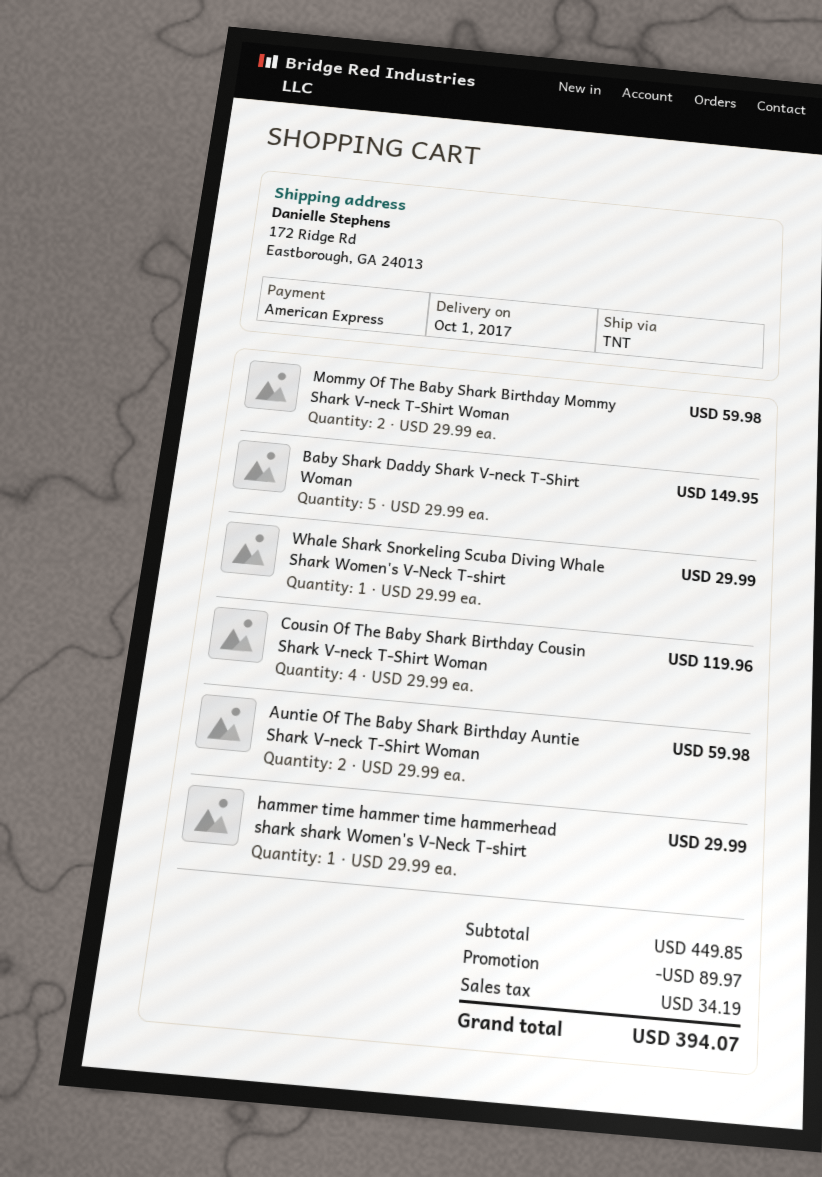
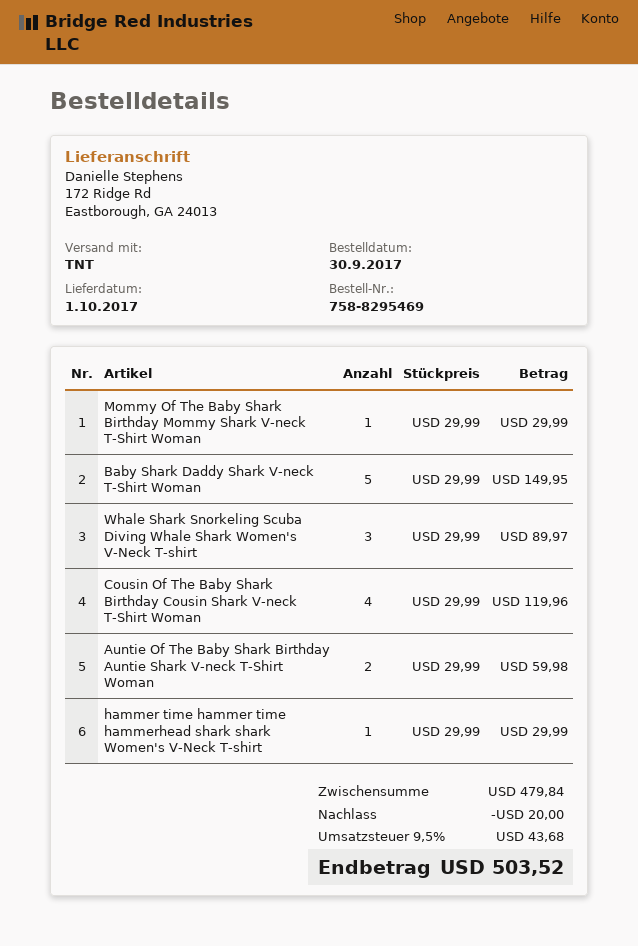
Mommy Of The Baby Shark Birthday Mommy Shark V-neck T-Shirt Woman: 2 x 29.99 = 59.98 -> 1 x 29.99 = 29.99
Whale Shark Snorkeling Scuba Diving Whale Shark Women's V-Neck T-shirt: 1 x 29.99 = 29.99 -> 3 x 29.99 = 89.97
subtotal: 449.85 -> 479.84
discount: 89.97 -> 20.00
tax: 34.19 -> 43.68
total: 394.07 -> 503.52

